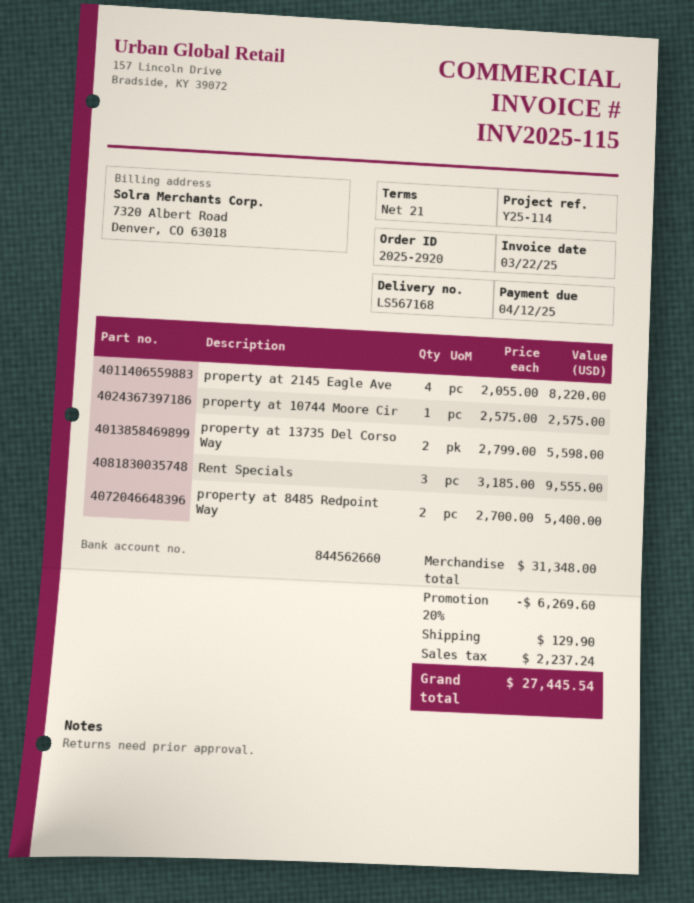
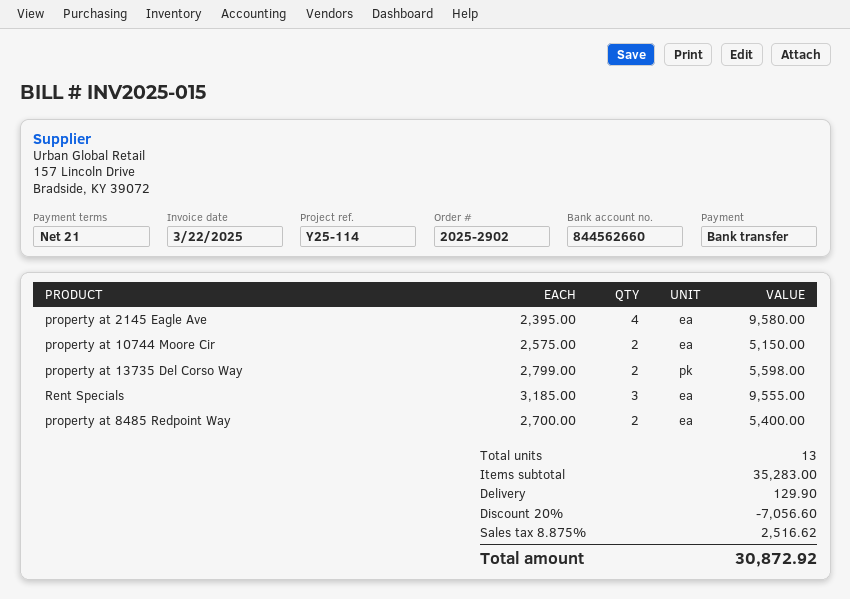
order number: 2025-2920 -> 2025-2902
invoice number: INV2025-115 -> INV2025-015
property at 2145 Eagle Ave: 4 x 2055.00 = 8220.00 -> 4 x 2395.00 = 9580.00
property at 10744 Moore Cir: 1 x 2575.00 = 2575.00 -> 2 x 2575.00 = 5150.00
subtotal: 31348.00 -> 35283.00
discount: 20% = 6269.60 -> 20% = 7056.60
tax: 2237.24 -> 2516.62
total: 27445.54 -> 30872.92

